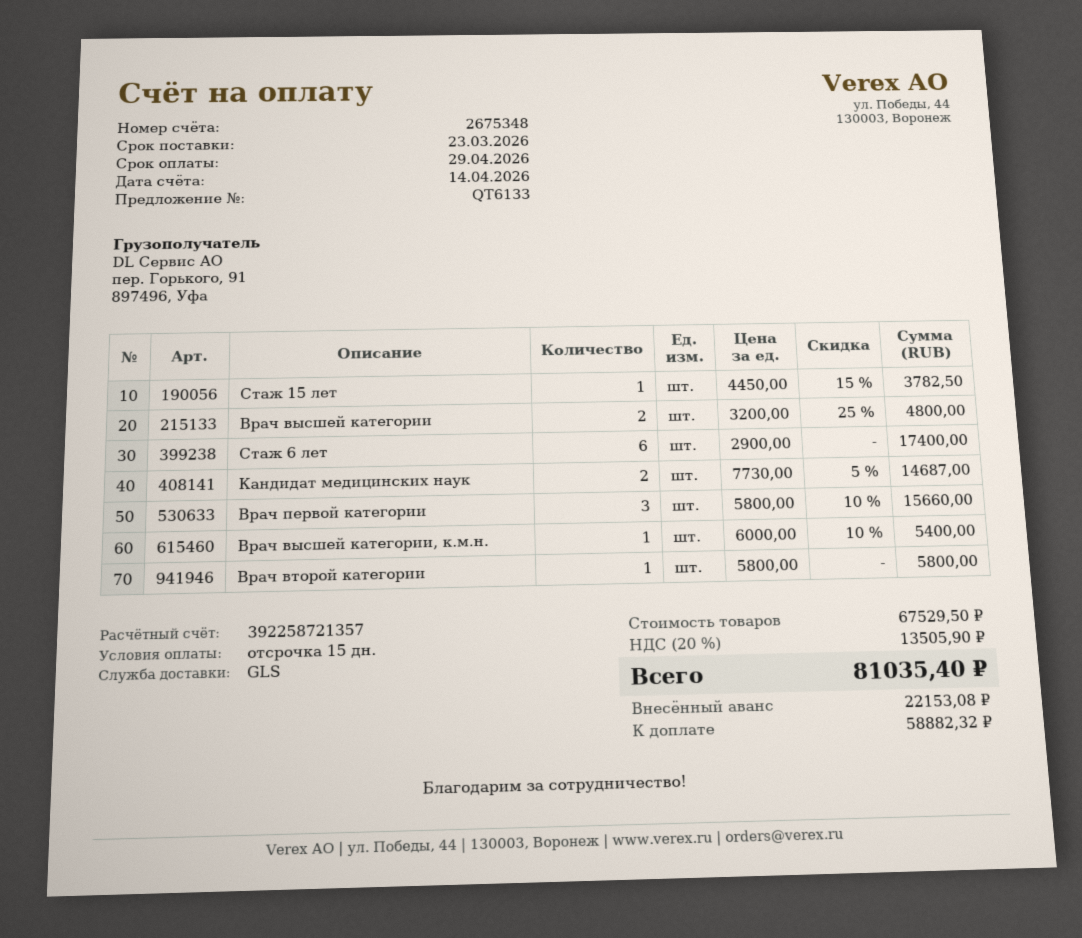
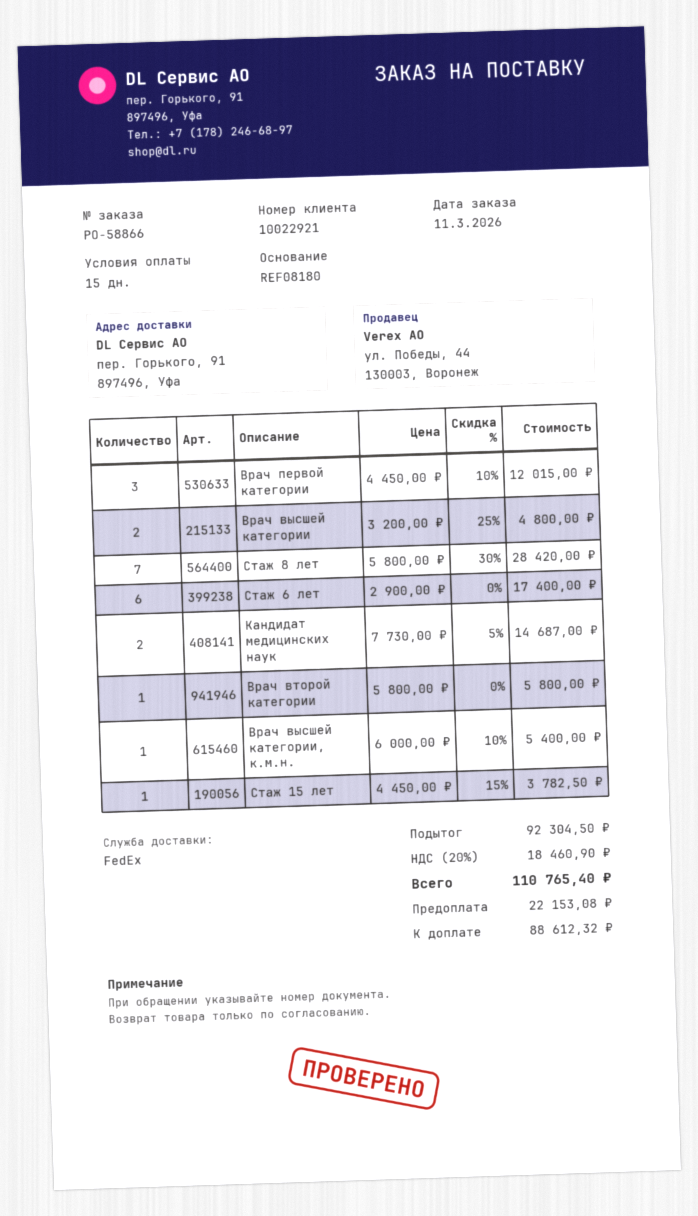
shipping method: GLS -> FedEx
Врач первой категории: 3 x 5800.00 - 10% = 15660.00 -> 3 x 4450.00 - 10% = 12015.00
Стаж 8 лет: none -> 7 x 5800.00 - 30% = 28420.00
subtotal: 67529.50 -> 92304.50
tax: 20% = 13505.90 -> 20% = 18460.90
total: 81035.40 -> 110765.40
balance: 58882.32 -> 88612.32

